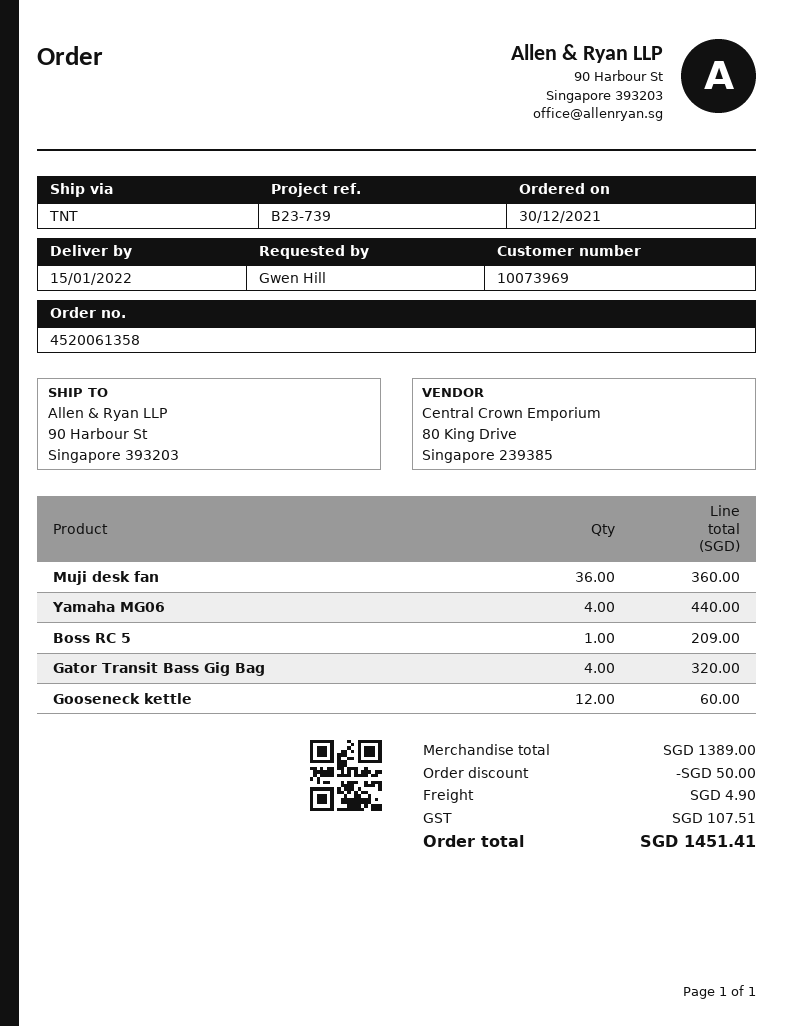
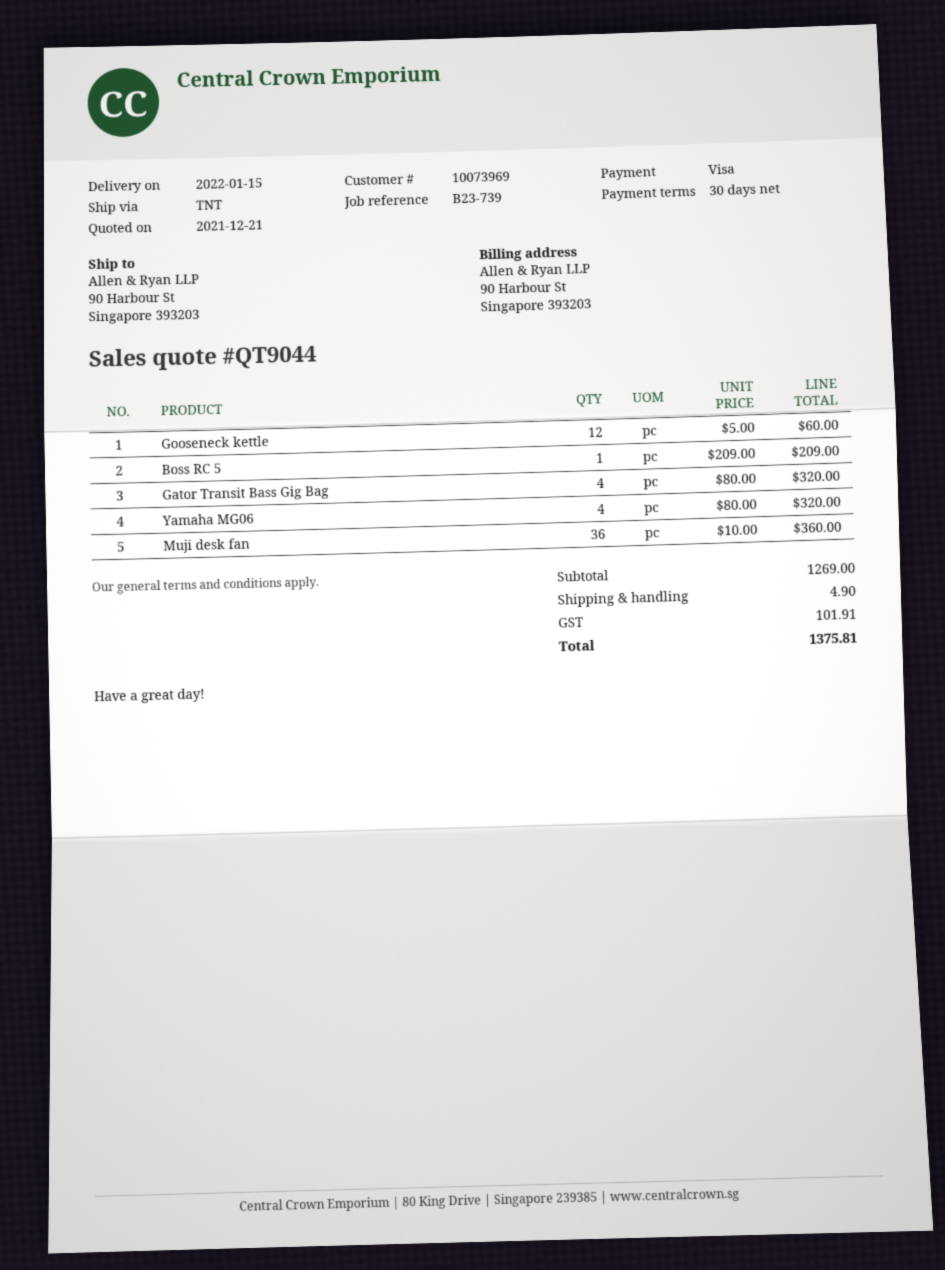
Yamaha MG06: 4 for 440.00 -> 4 for 320.00
subtotal: 1389.00 -> 1269.00
discount: 50.00 -> none
tax: 107.51 -> 101.91
total: 1451.41 -> 1375.81

